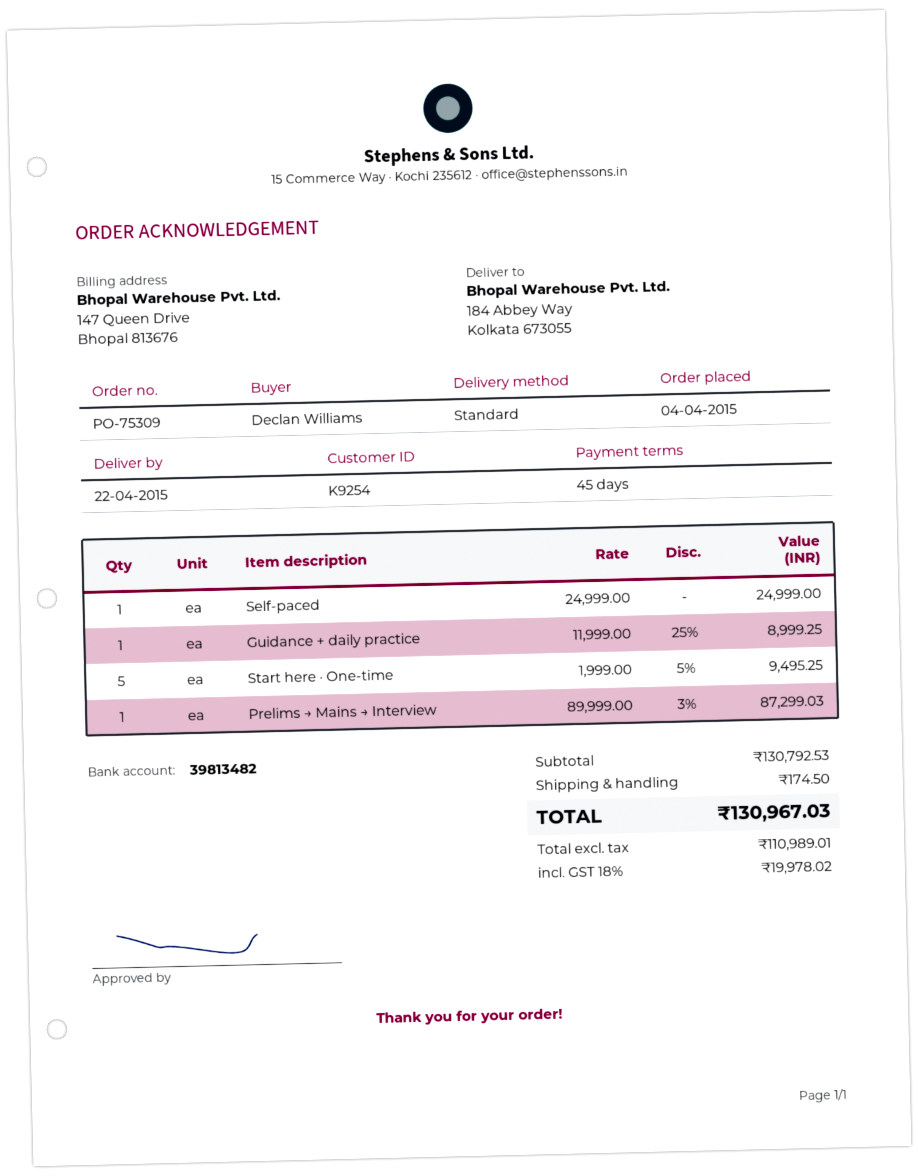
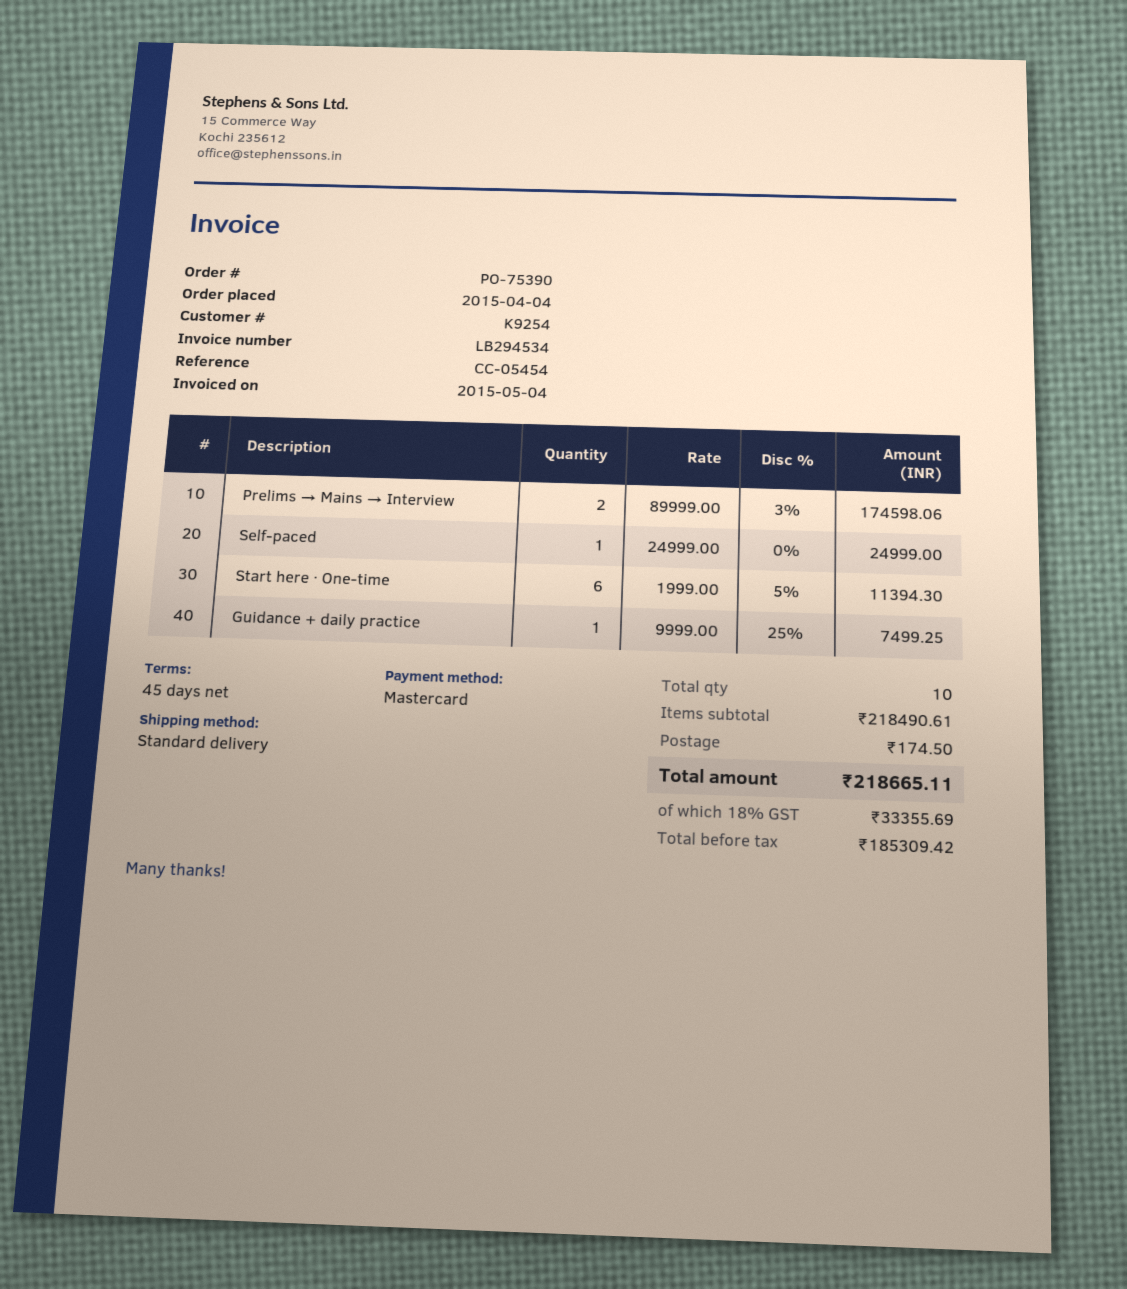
order number: PO-75309 -> PO-75390
Guidance + daily practice: 1 x 11999.00 - 25% = 8999.25 -> 1 x 9999.00 - 25% = 7499.25
Start here · One-time: 5 x 1999.00 - 5% = 9495.25 -> 6 x 1999.00 - 5% = 11394.30
Prelims → Mains → Interview: 1 x 89999.00 - 3% = 87299.03 -> 2 x 89999.00 - 3% = 174598.06
subtotal: 130792.53 -> 218490.61
net: 110989.01 -> 185309.42
tax: 18% = 19978.02 -> 18% = 33355.69
total: 130967.03 -> 218665.11

